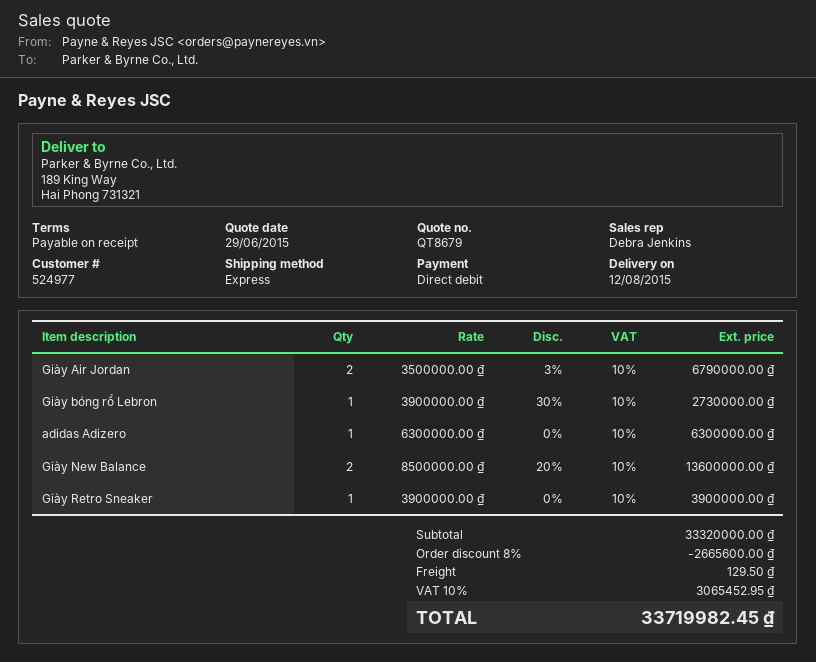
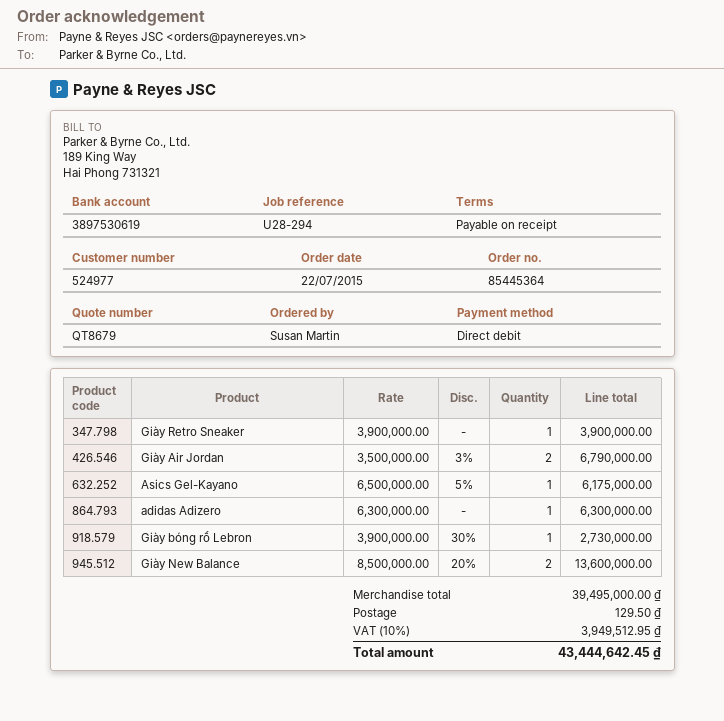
Asics Gel-Kayano: none -> 1 x 6500000.00 - 5% = 6175000.00
subtotal: 33320000.00 -> 39495000.00
discount: 8% = 2665600.00 -> none
tax: 10% = 3065452.95 -> 10% = 3949512.95
total: 33719982.45 -> 43444642.45

